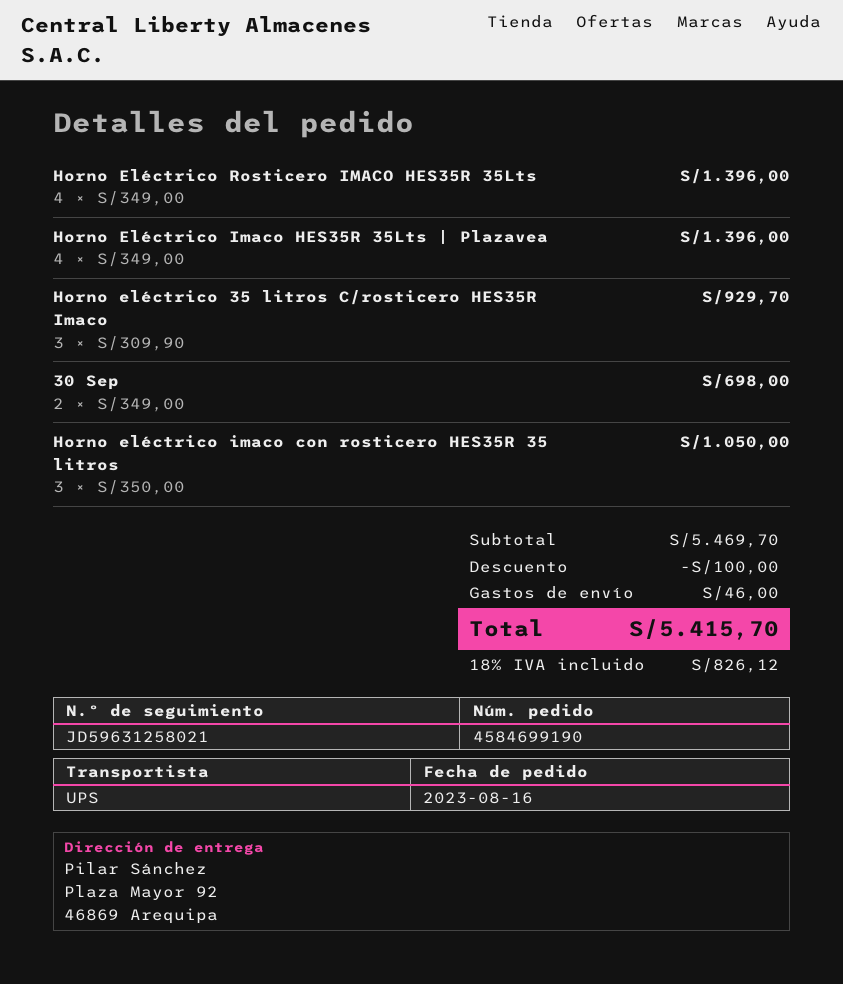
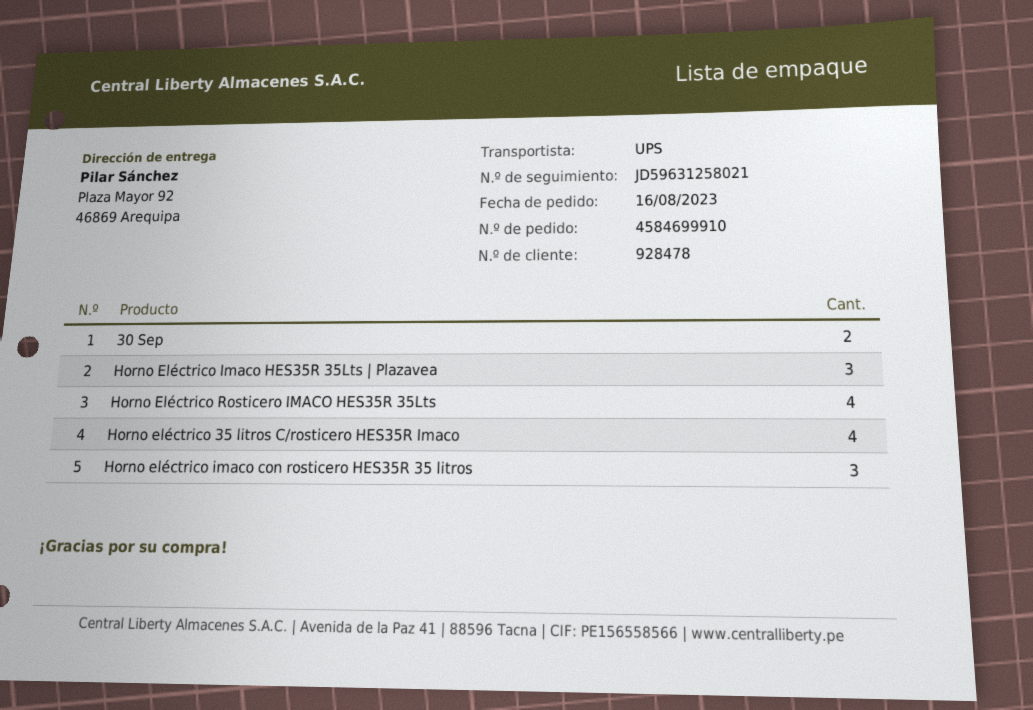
order number: 4584699190 -> 4584699910
Horno Eléctrico Imaco HES35R 35Lts | Plazavea: 4 -> 3
Horno eléctrico 35 litros C/rosticero HES35R Imaco: 3 -> 4

